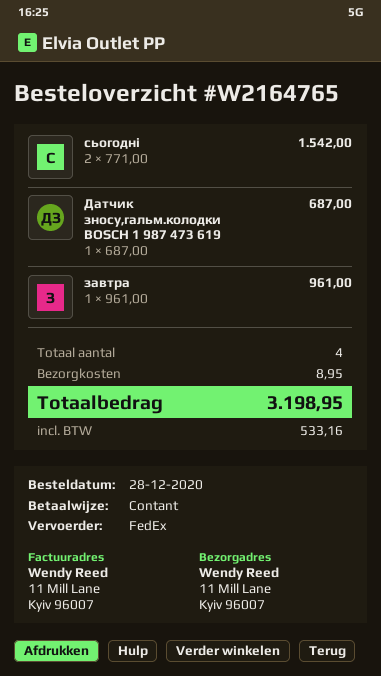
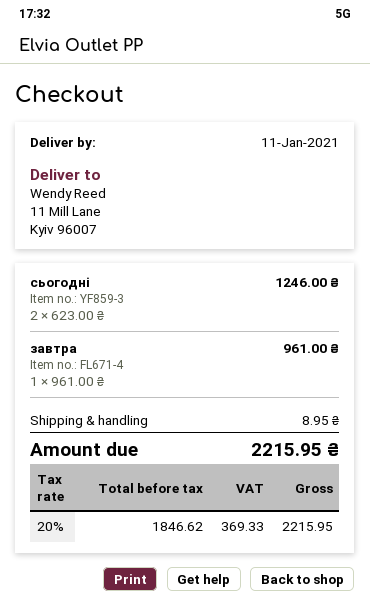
сьогодні: 2 x 771.00 = 1542.00 -> 2 x 623.00 = 1246.00
Датчик зносу,гальм.колодки BOSCH 1 987 473 619: 1 x 687.00 = 687.00 -> none
tax: 533.16 -> 369.33
total: 3198.95 -> 2215.95

